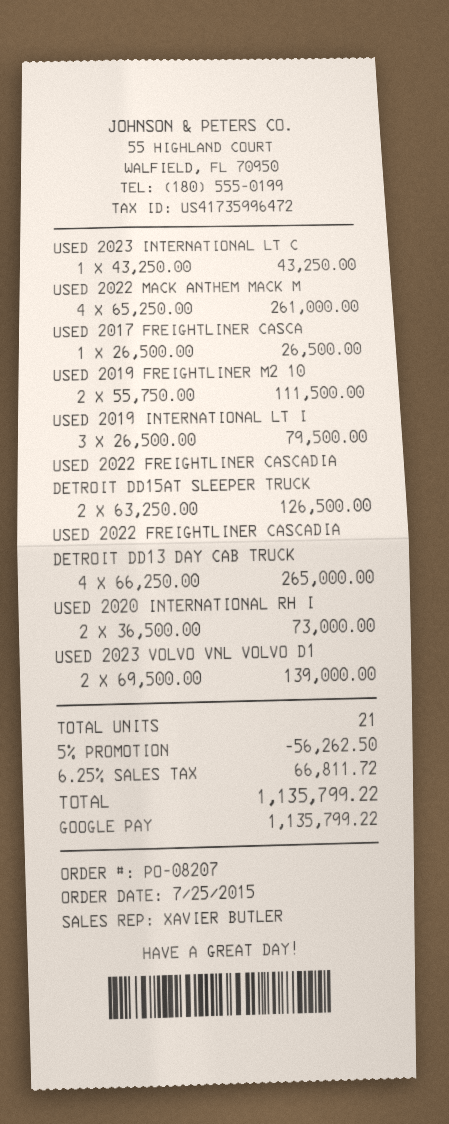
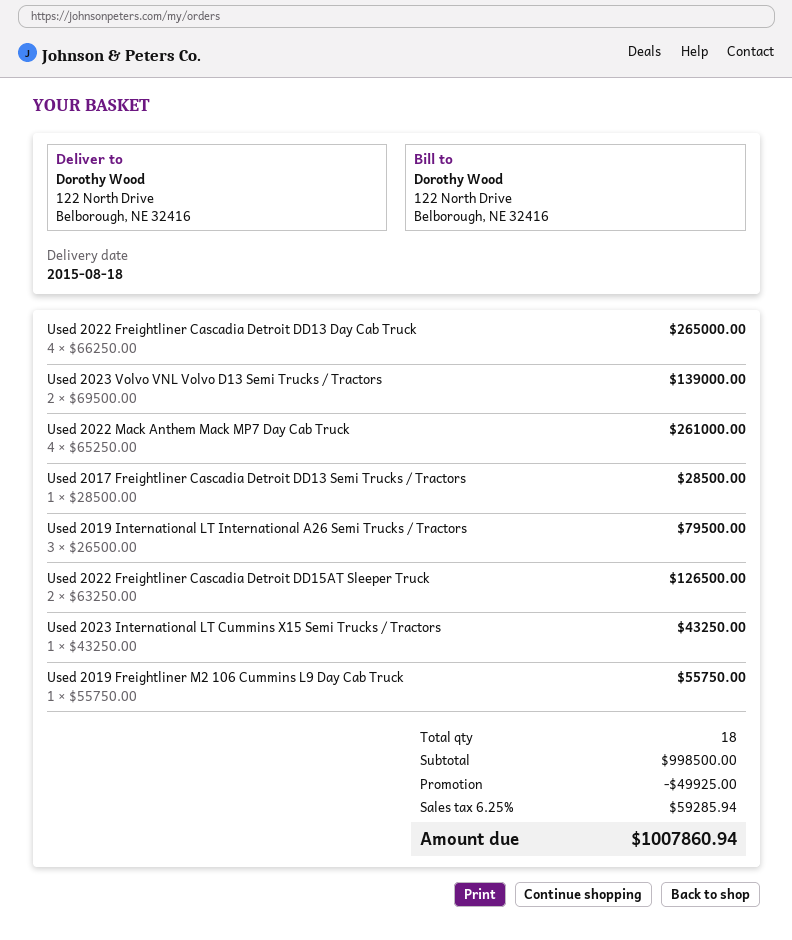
USED 2017 FREIGHTLINER CASCA: 1 x 26500.00 = 26500.00 -> 1 x 28500.00 = 28500.00
USED 2019 FREIGHTLINER M2 10: 2 x 55750.00 = 111500.00 -> 1 x 55750.00 = 55750.00
USED 2020 INTERNATIONAL RH I: 2 x 36500.00 = 73000.00 -> none
total quantity: 21 -> 18
discount: 56262.50 -> 49925.00
tax: 6.25% = 66811.72 -> 6.25% = 59285.94
total: 1135799.22 -> 1007860.94

